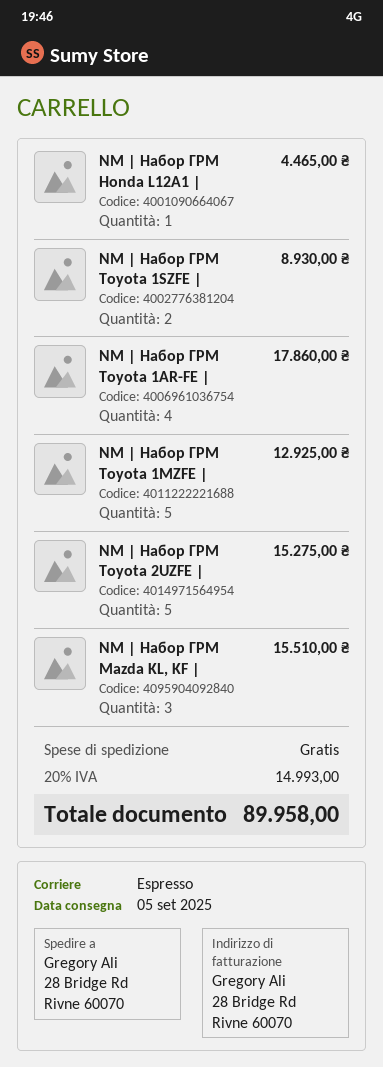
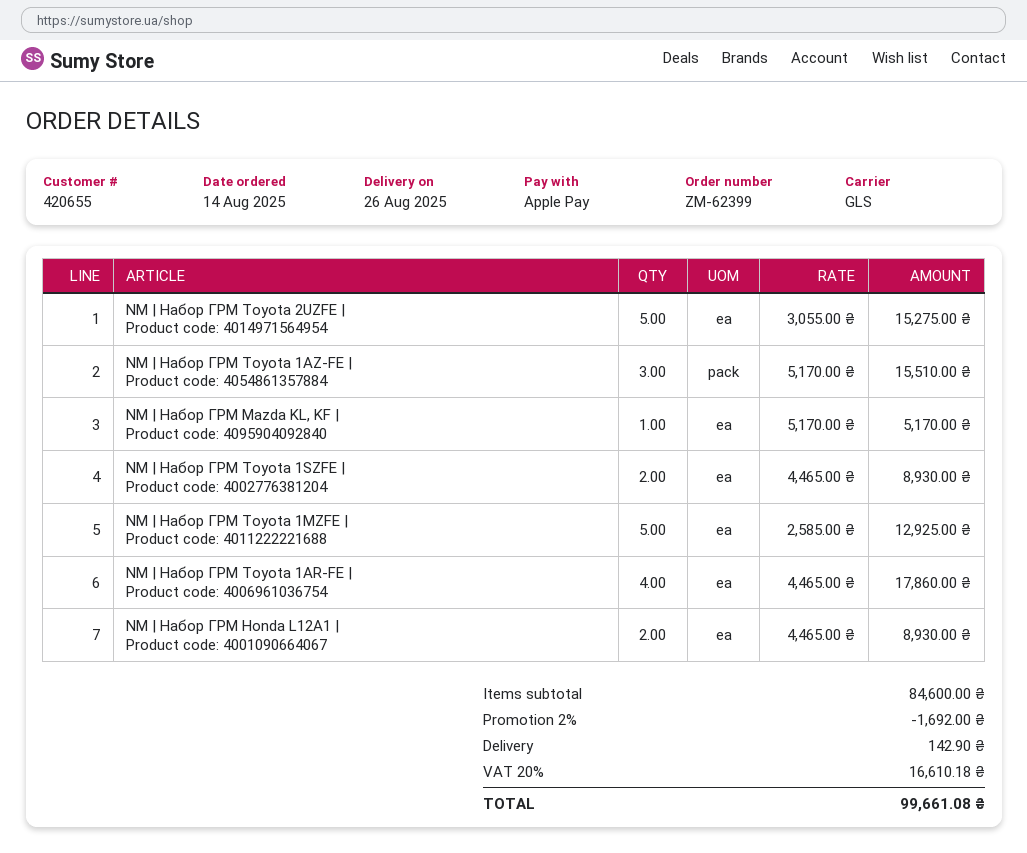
delivery date: 2025-09-05 -> 2025-08-26
shipping method: express -> GLS
NM | Набор ГРМ Honda L12A1 |: 1 for 4465.00 -> 2 for 8930.00
NM | Набор ГРМ Mazda KL, KF |: 3 for 15510.00 -> 1 for 5170.00
NM | Набор ГРМ Toyota 1AZ-FE |: none -> 3 for 15510.00
discount: none -> 2% = 1692.00
shipping: 0.00 -> 142.90
tax: 20% = 14993.00 -> 20% = 16610.18
total: 89958.00 -> 99661.08

